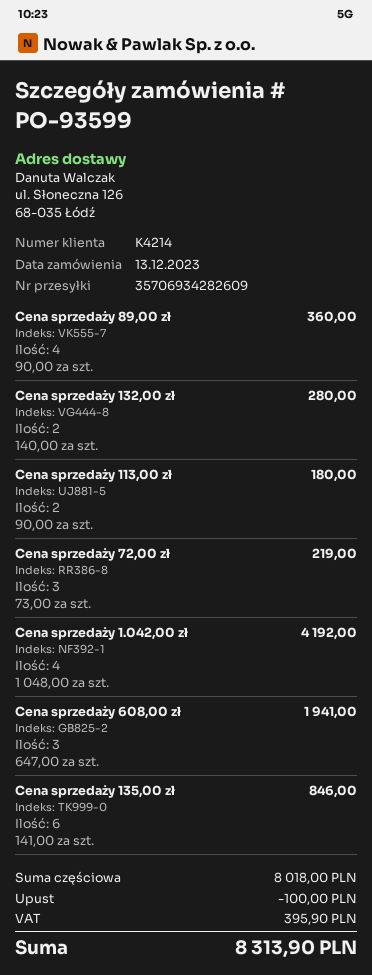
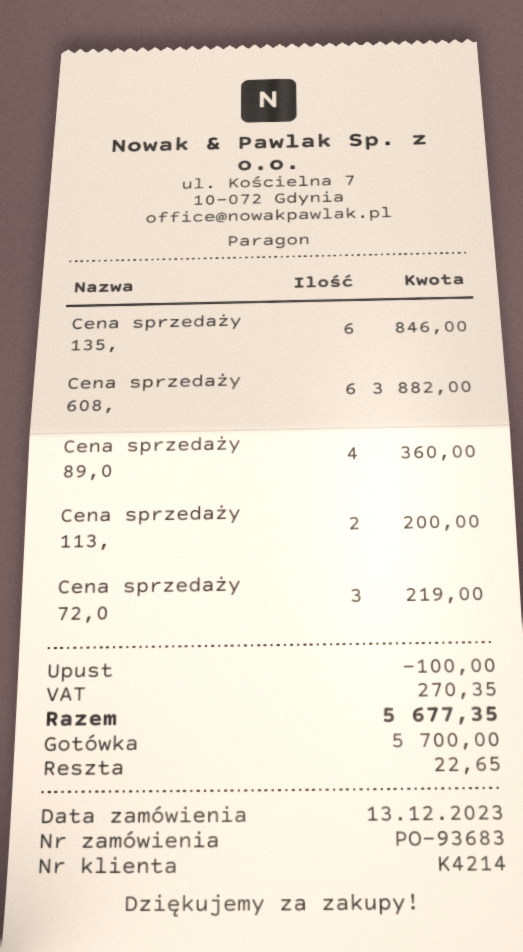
order number: PO-93599 -> PO-93683
Cena sprzedaży 132,00 zł: 2 for 280.00 -> none
Cena sprzedaży 113,00 zł: 2 for 180.00 -> 2 for 200.00
Cena sprzedaży 1.042,00 zł: 4 for 4192.00 -> none
Cena sprzedaży 608,00 zł: 3 for 1941.00 -> 6 for 3882.00
tax: 395.90 -> 270.35
total: 8313.90 -> 5677.35

